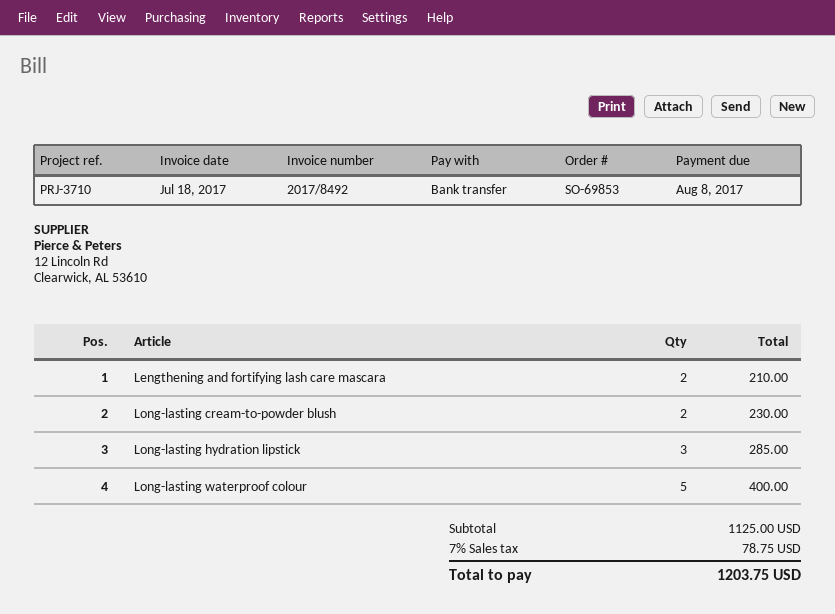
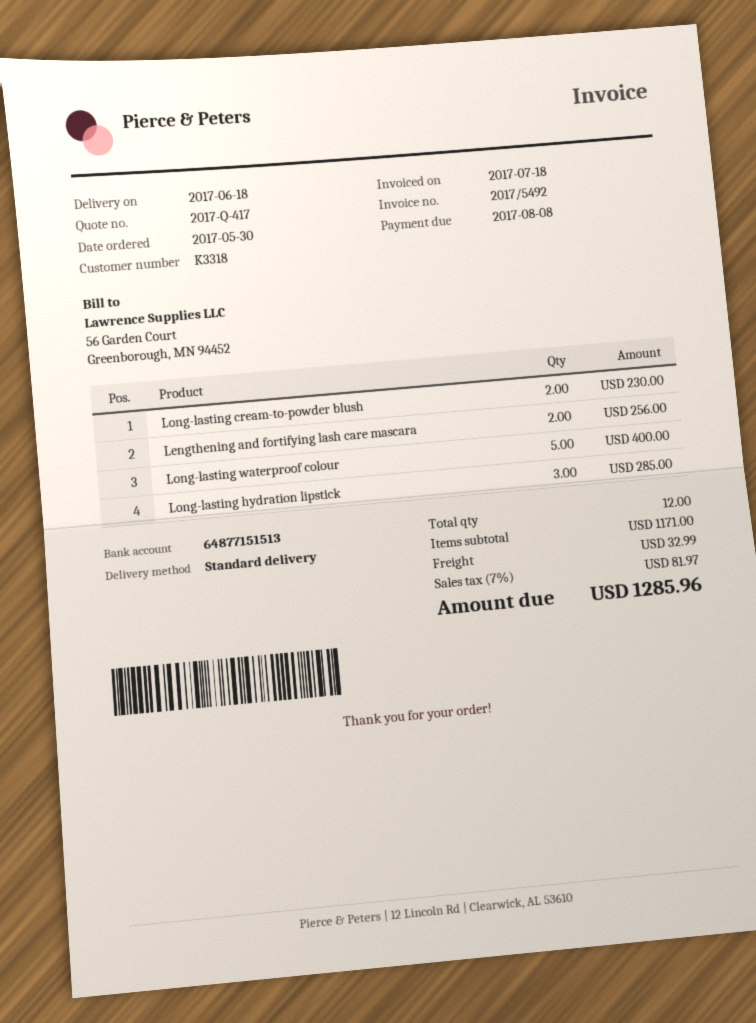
invoice number: 2017/8492 -> 2017/5492
Lengthening and fortifying lash care mascara: 2 for 210.00 -> 2 for 256.00
subtotal: 1125.00 -> 1171.00
shipping: none -> 32.99
tax: 7% = 78.75 -> 7% = 81.97
total: 1203.75 -> 1285.96

